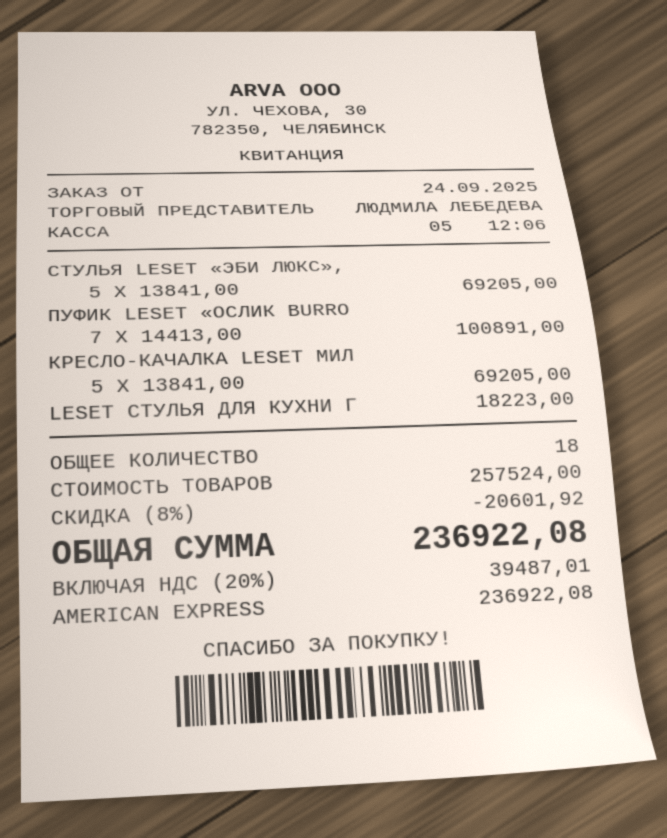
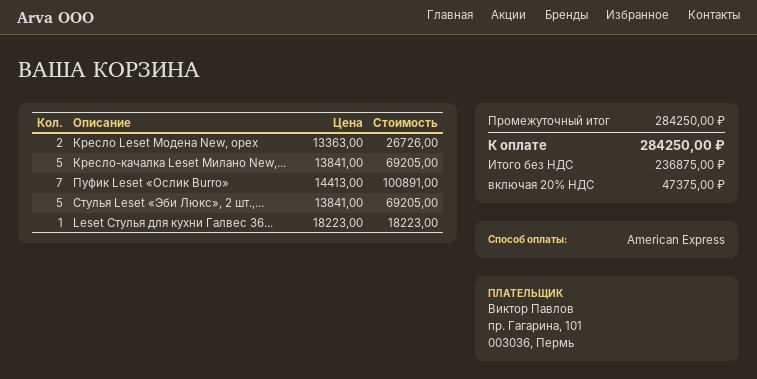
Кресло Leset Модена New, орех: none -> 2 x 13363.00 = 26726.00
subtotal: 257524.00 -> 284250.00
discount: 8% = 20601.92 -> none
tax: 20% = 39487.01 -> 20% = 47375.00
total: 236922.08 -> 284250.00

